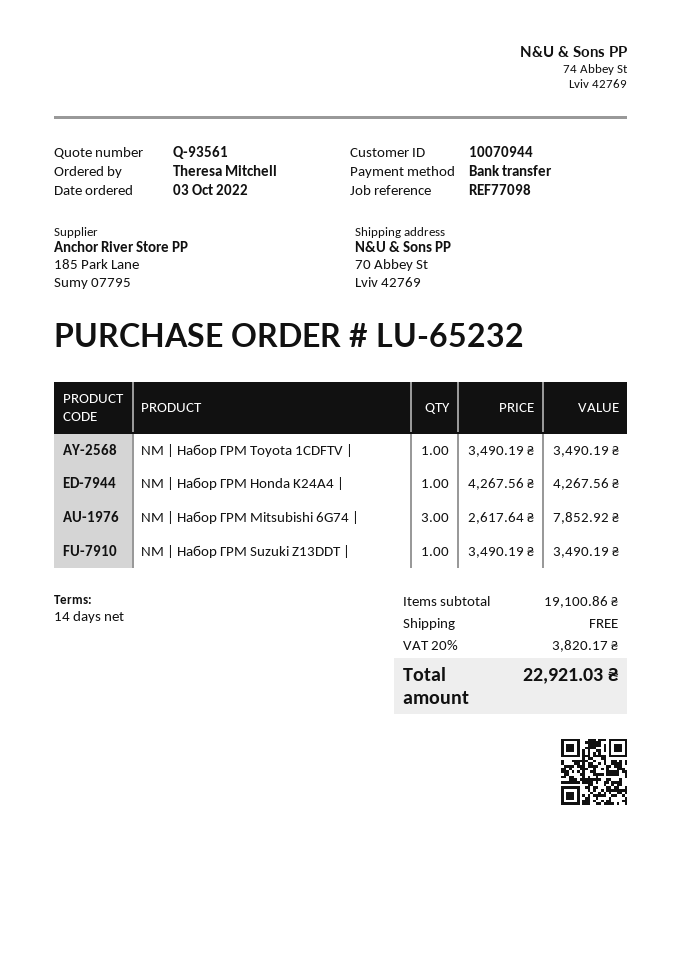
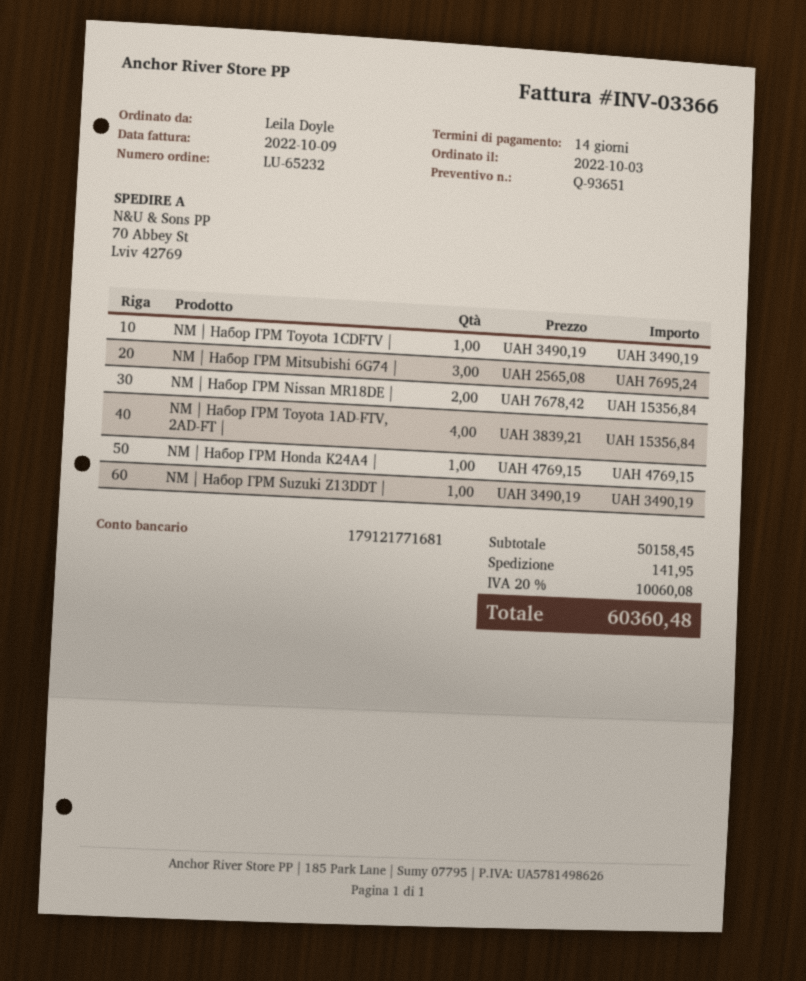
quote number: Q-93561 -> Q-93651
ordered by: Theresa Mitchell -> Leila Doyle
NM | Набор ГРМ Honda K24A4 |: 1 x 4267.56 = 4267.56 -> 1 x 4769.15 = 4769.15
NM | Набор ГРМ Mitsubishi 6G74 |: 3 x 2617.64 = 7852.92 -> 3 x 2565.08 = 7695.24
NM | Набор ГРМ Nissan MR18DE |: none -> 2 x 7678.42 = 15356.84
NM | Набор ГРМ Toyota 1AD-FTV, 2AD-FT |: none -> 4 x 3839.21 = 15356.84
subtotal: 19100.86 -> 50158.45
shipping: 0.00 -> 141.95
tax: 20% = 3820.17 -> 20% = 10060.08
total: 22921.03 -> 60360.48

